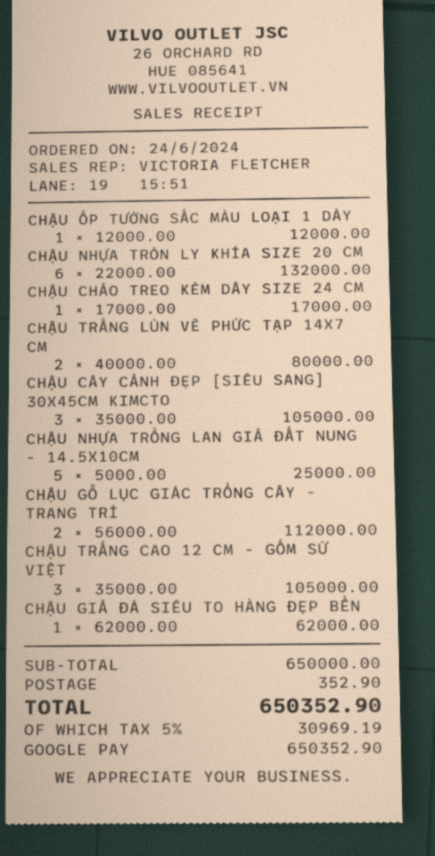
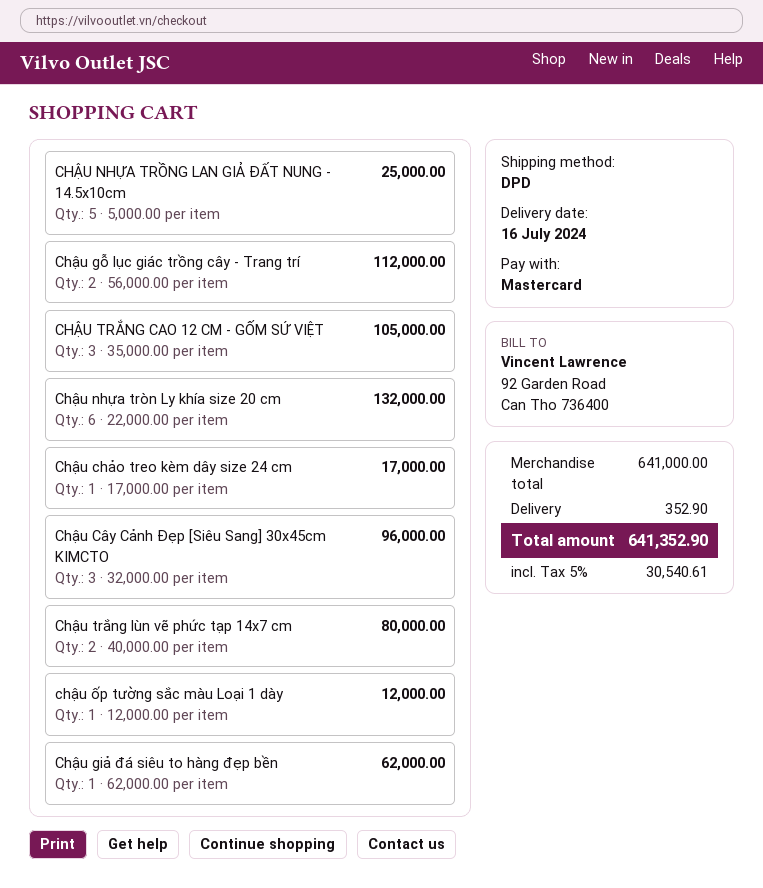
payment method: Google Pay -> Mastercard
CHẬU CÂY CẢNH ĐẸP [SIÊU SANG] 30X45CM KIMCTO: 3 x 35000.00 = 105000.00 -> 3 x 32000.00 = 96000.00
subtotal: 650000.00 -> 641000.00
tax: 5% = 30969.19 -> 5% = 30540.61
total: 650352.90 -> 641352.90

